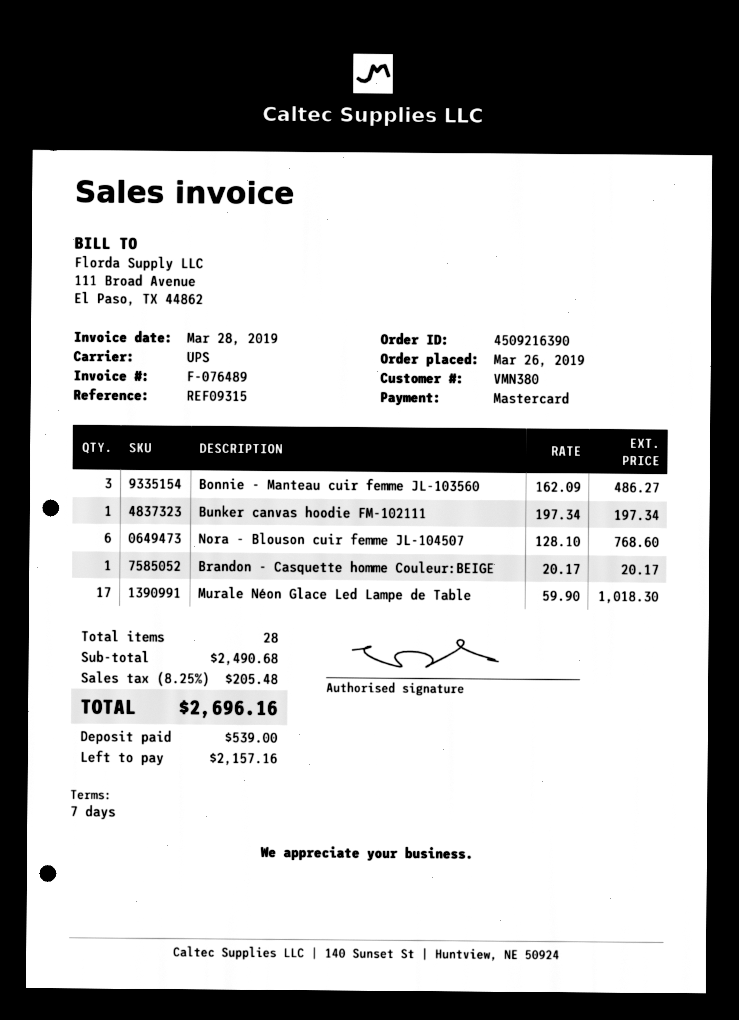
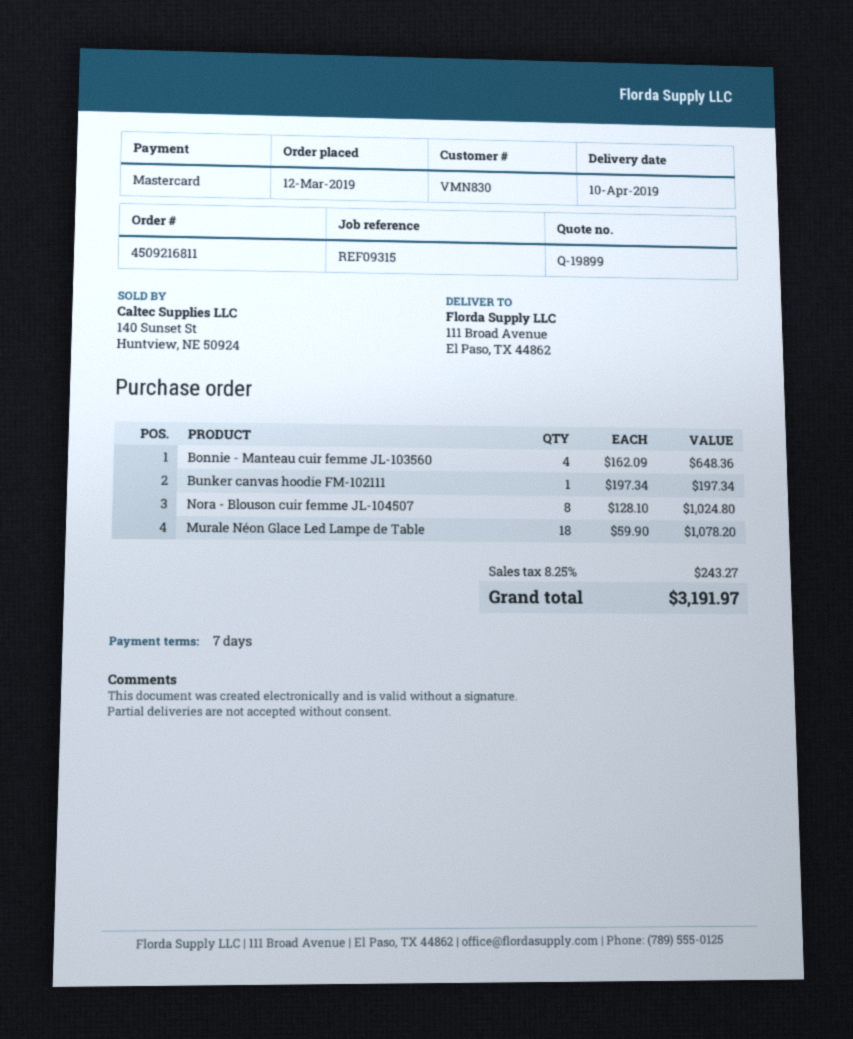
order number: 4509216390 -> 4509216811
order date: 2019-03-26 -> 2019-03-12
customer number: VMN380 -> VMN830
Bonnie - Manteau cuir femme JL-103560: 3 x 162.09 = 486.27 -> 4 x 162.09 = 648.36
Nora - Blouson cuir femme JL-104507: 6 x 128.10 = 768.60 -> 8 x 128.10 = 1024.80
Brandon - Casquette homme Couleur:BEIGE: 1 x 20.17 = 20.17 -> none
Murale Néon Glace Led Lampe de Table: 17 x 59.90 = 1018.30 -> 18 x 59.90 = 1078.20
tax: 8.25% = 205.48 -> 8.25% = 243.27
total: 2696.16 -> 3191.97

